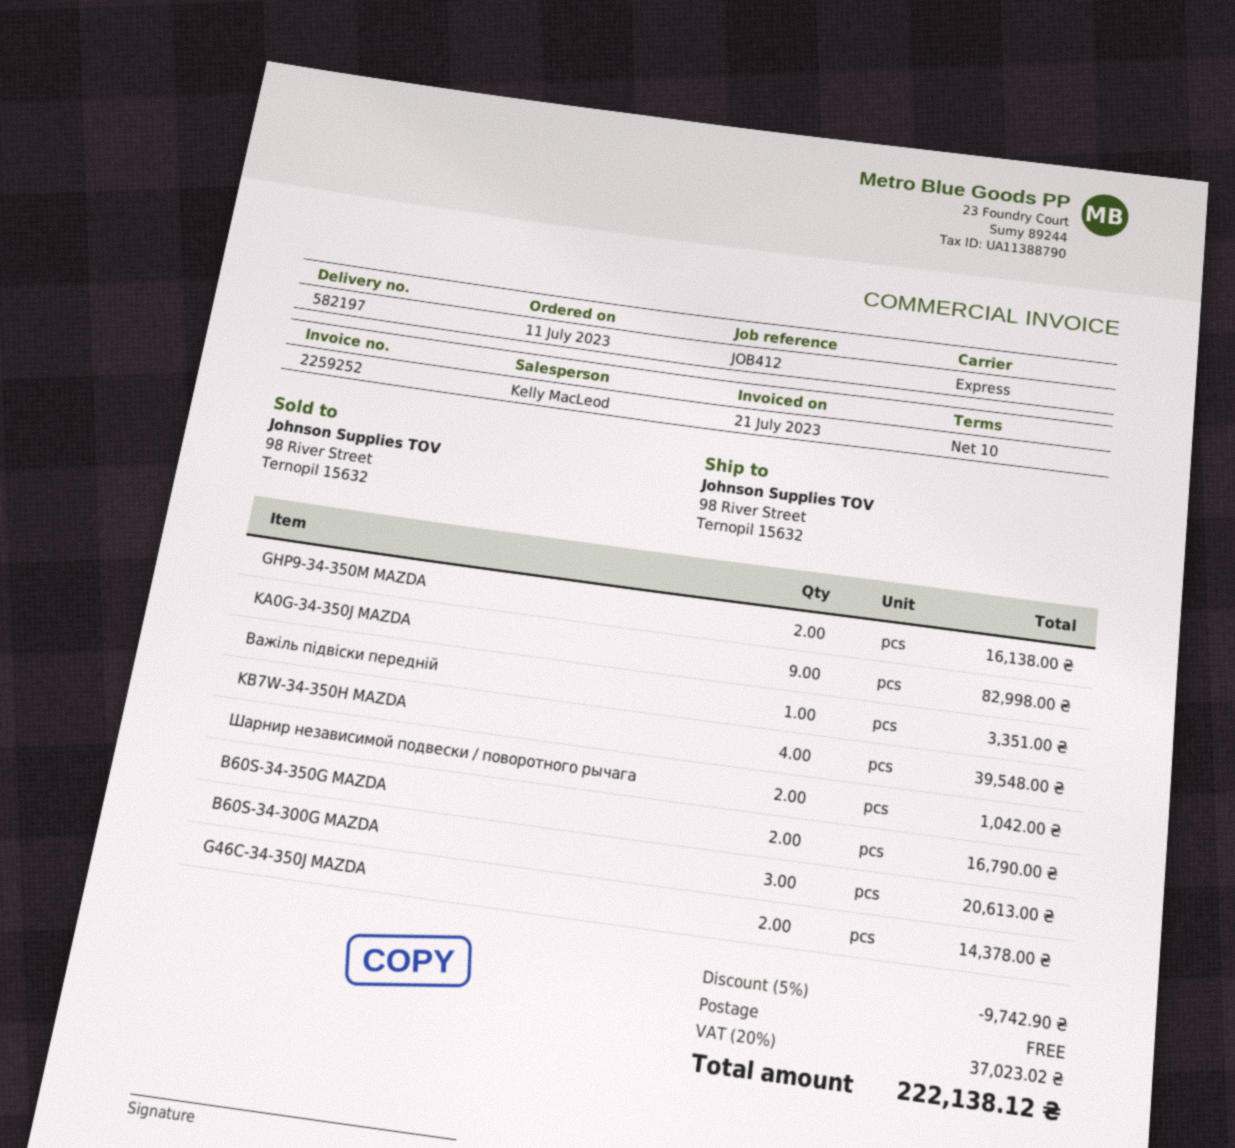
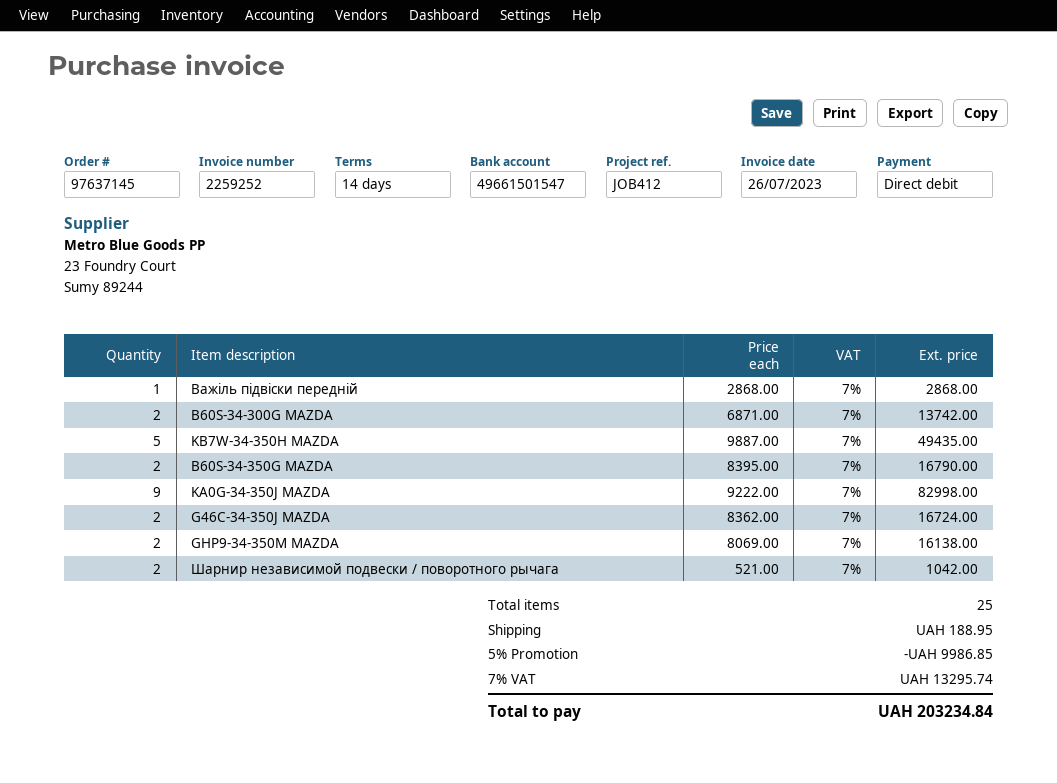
invoice date: 2023-07-21 -> 2023-07-26
payment terms: 10 days -> 14 days
Важіль підвіски передній: 1 for 3351.00 -> 1 for 2868.00
KB7W-34-350H MAZDA: 4 for 39548.00 -> 5 for 49435.00
B60S-34-300G MAZDA: 3 for 20613.00 -> 2 for 13742.00
G46C-34-350J MAZDA: 2 for 14378.00 -> 2 for 16724.00
discount: 5% = 9742.90 -> 5% = 9986.85
shipping: 0.00 -> 188.95
tax: 20% = 37023.02 -> 7% = 13295.74
total: 222138.12 -> 203234.84

